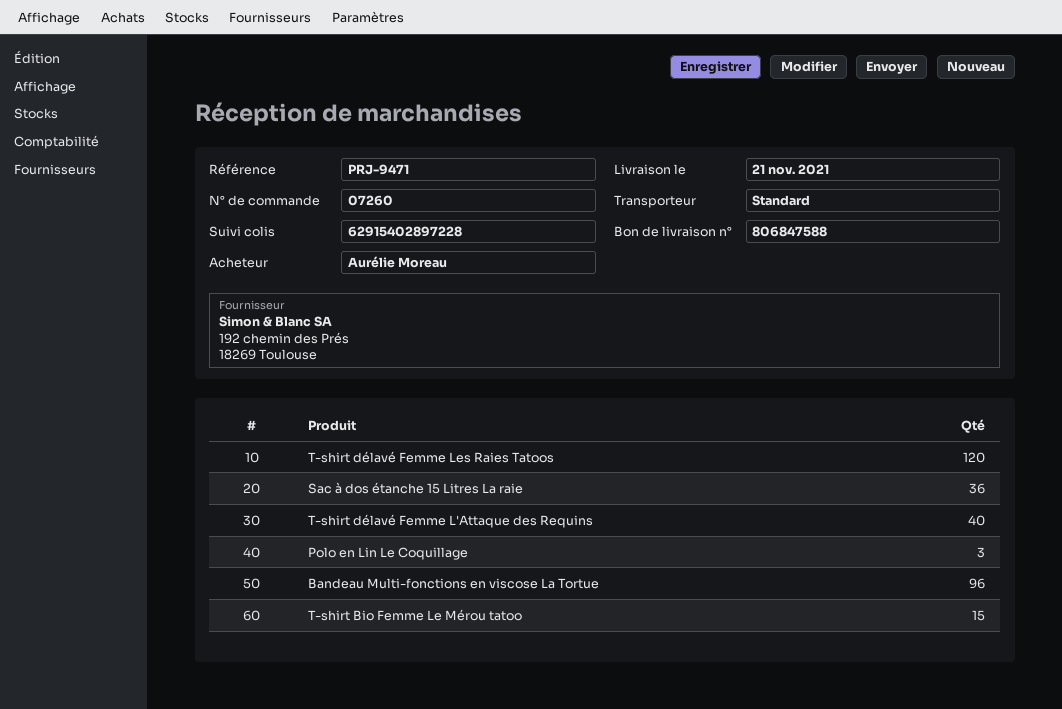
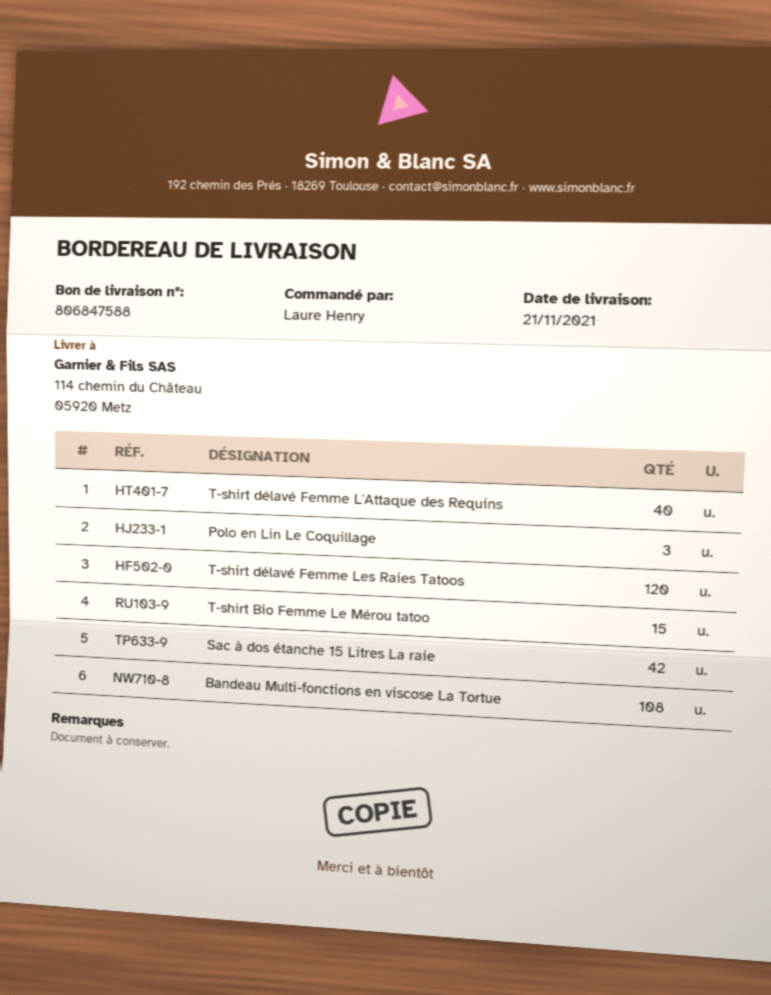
ordered by: Aurélie Moreau -> Laure Henry
Sac à dos étanche 15 Litres La raie: 36 -> 42
Bandeau Multi-fonctions en viscose La Tortue: 96 -> 108

